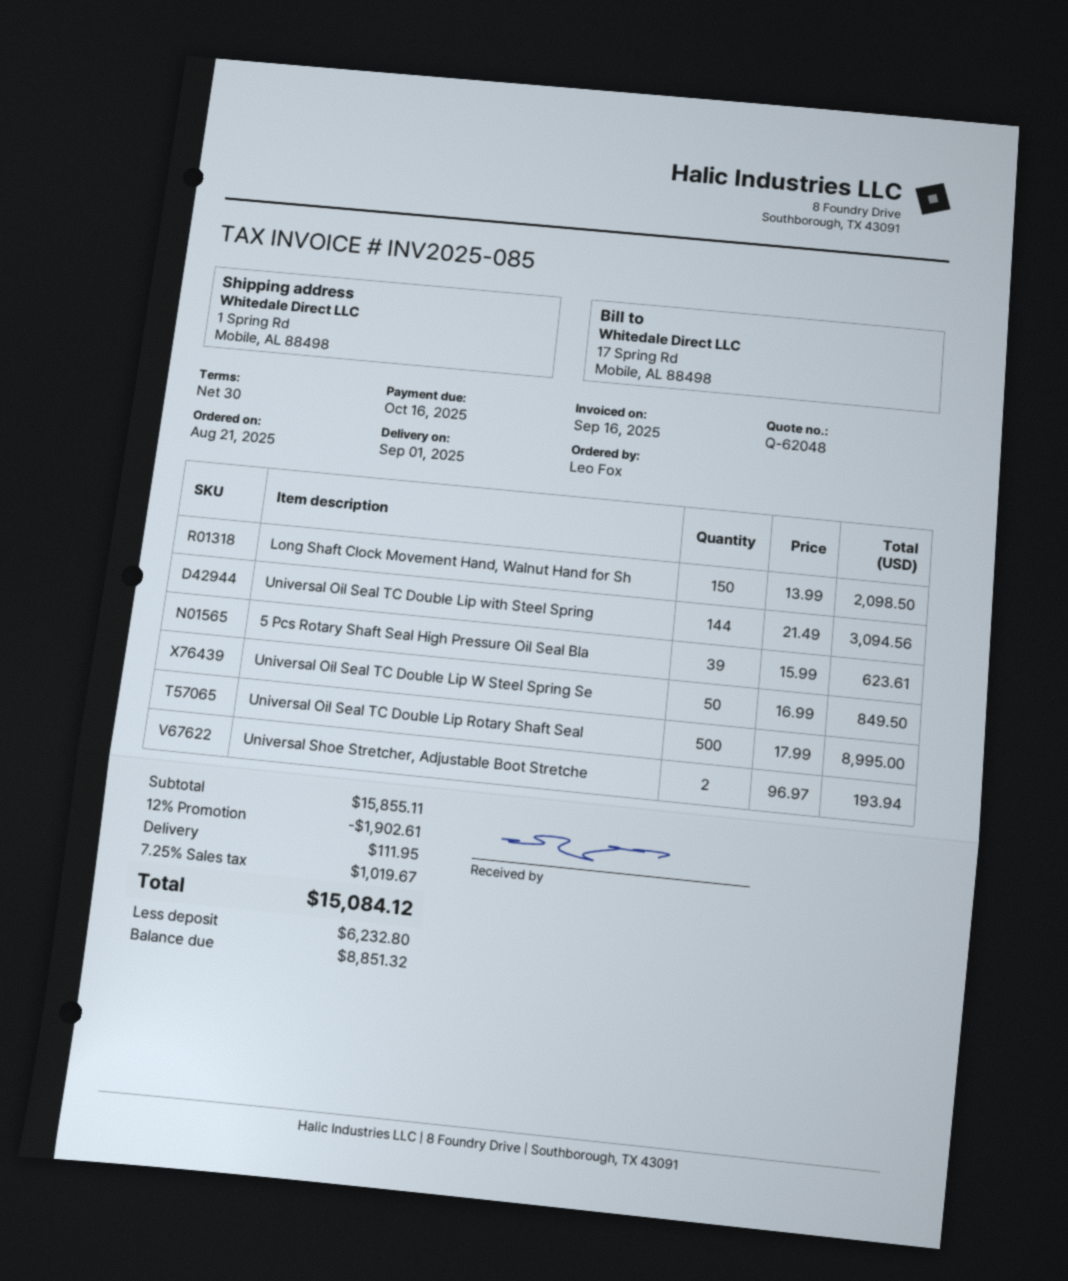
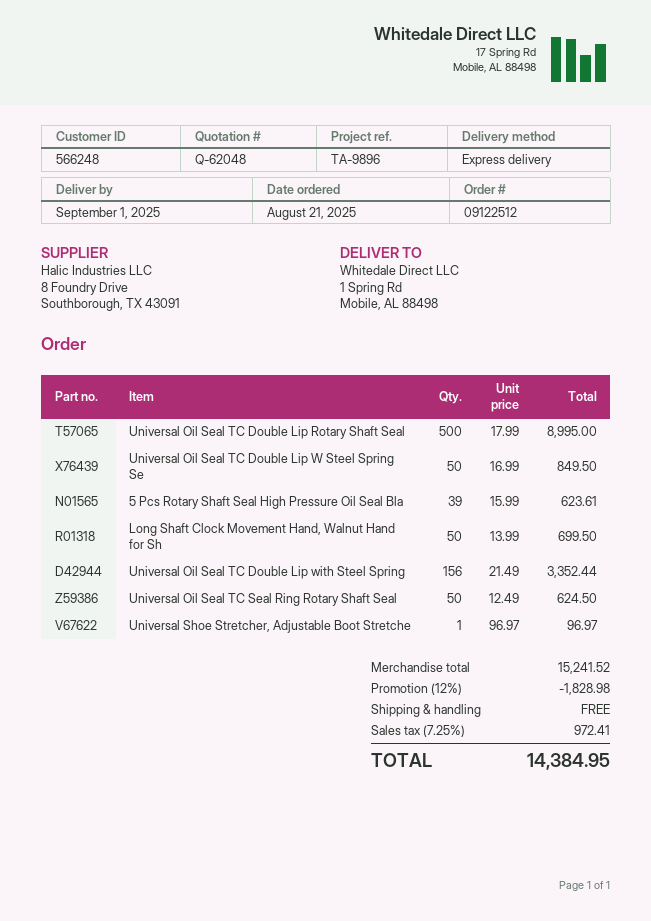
Long Shaft Clock Movement Hand, Walnut Hand for Sh: 150 x 13.99 = 2098.50 -> 50 x 13.99 = 699.50
Universal Oil Seal TC Double Lip with Steel Spring: 144 x 21.49 = 3094.56 -> 156 x 21.49 = 3352.44
Universal Shoe Stretcher, Adjustable Boot Stretche: 2 x 96.97 = 193.94 -> 1 x 96.97 = 96.97
Universal Oil Seal TC Seal Ring Rotary Shaft Seal: none -> 50 x 12.49 = 624.50
subtotal: 15855.11 -> 15241.52
discount: 12% = 1902.61 -> 12% = 1828.98
shipping: 111.95 -> 0.00
tax: 7.25% = 1019.67 -> 7.25% = 972.41
total: 15084.12 -> 14384.95

